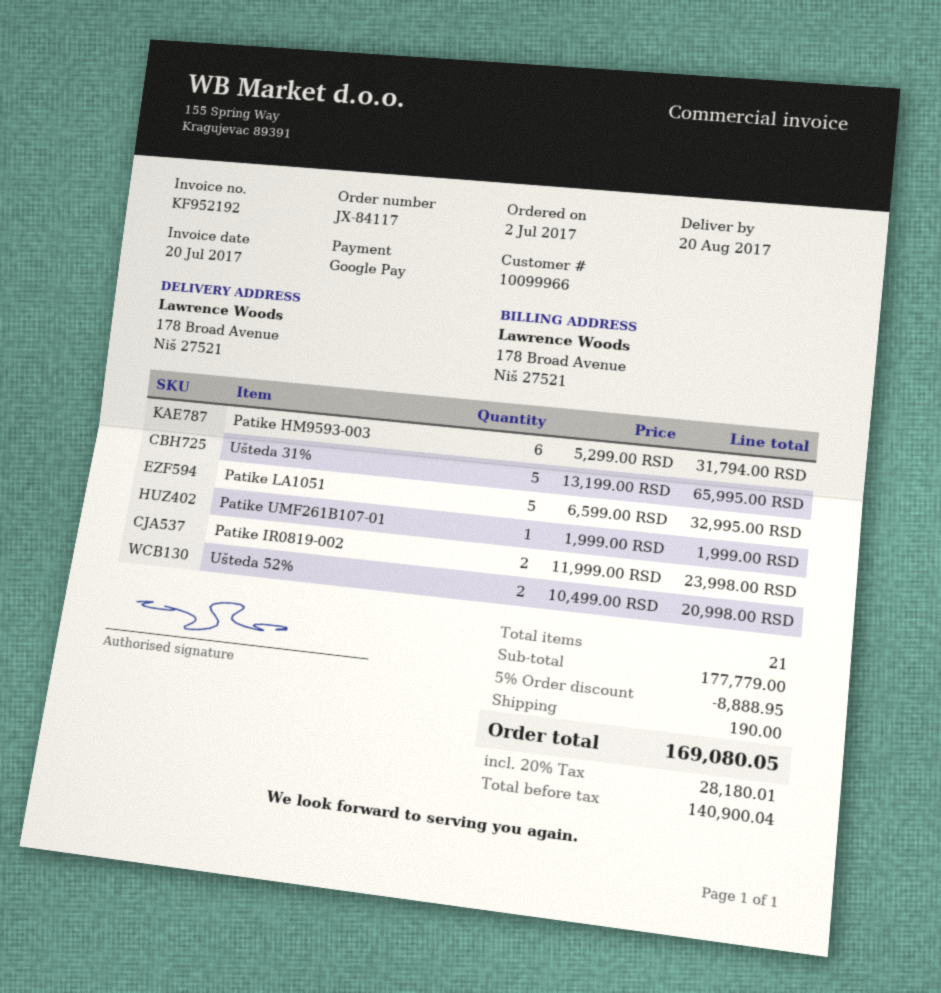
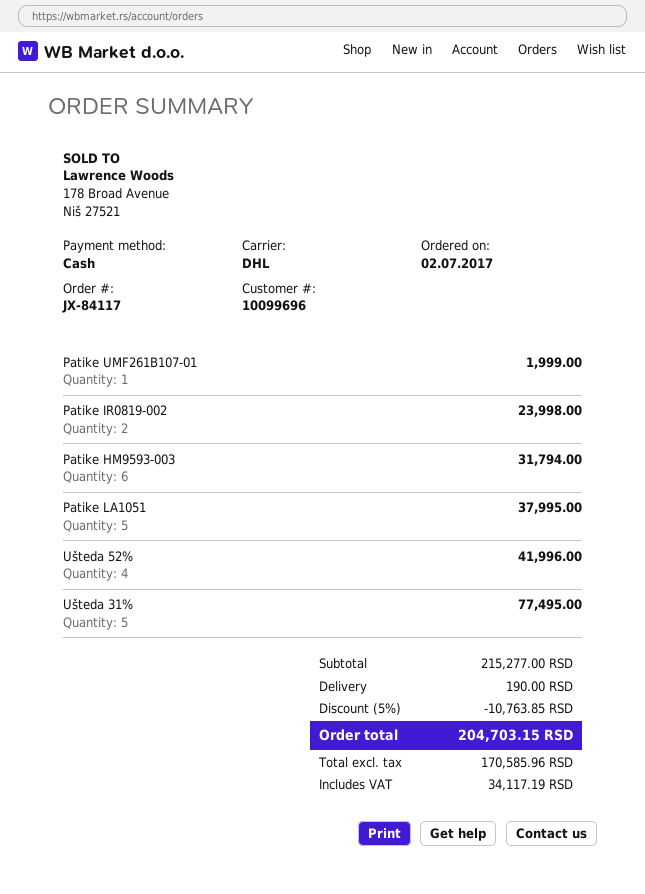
customer number: 10099966 -> 10099696
payment method: Google Pay -> cash
Ušteda 31%: 5 for 65995.00 -> 5 for 77495.00
Patike LA1051: 5 for 32995.00 -> 5 for 37995.00
Ušteda 52%: 2 for 20998.00 -> 4 for 41996.00
subtotal: 177779.00 -> 215277.00
discount: 5% = 8888.95 -> 5% = 10763.85
net: 140900.04 -> 170585.96
tax: 28180.01 -> 34117.19
total: 169080.05 -> 204703.15

